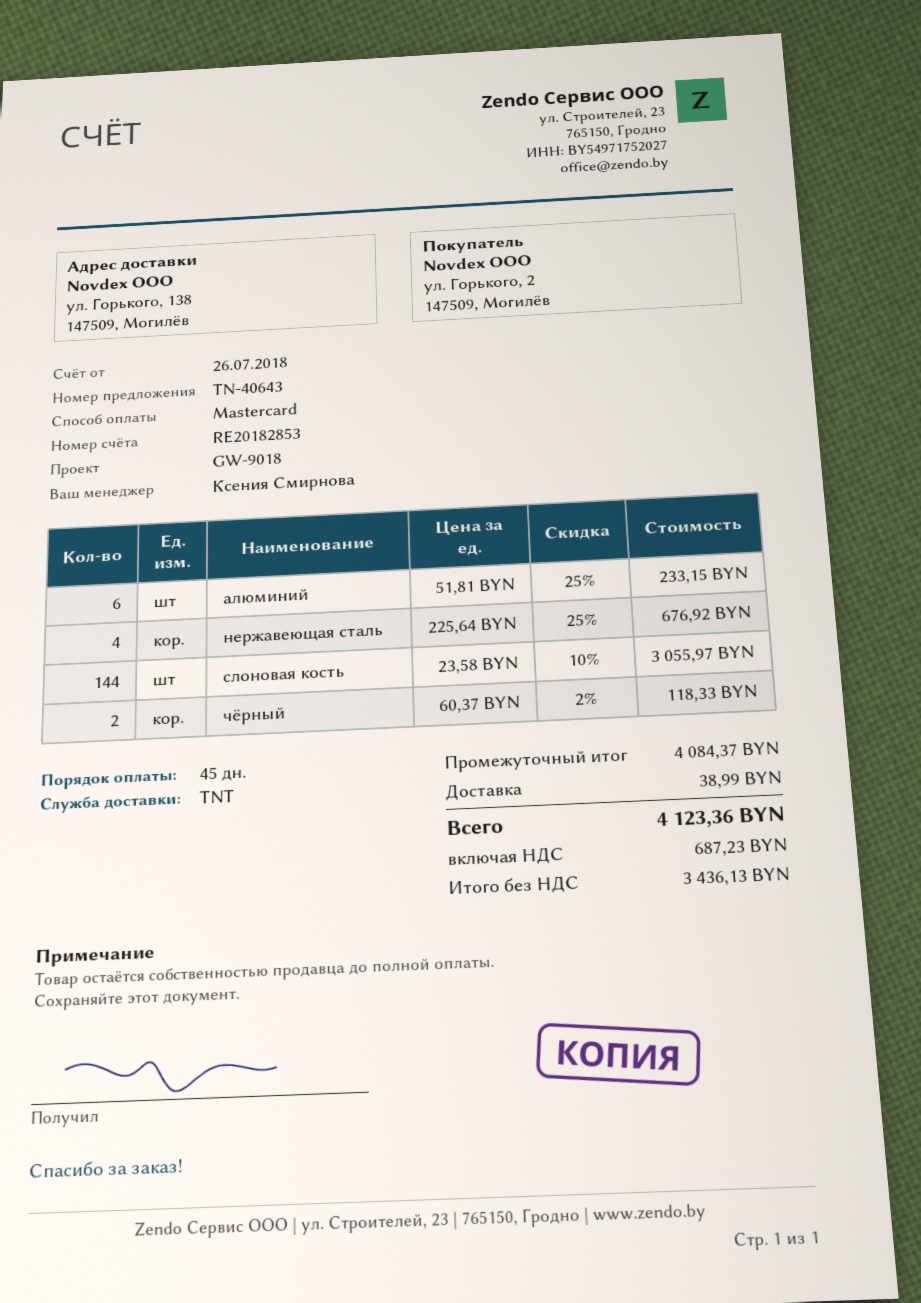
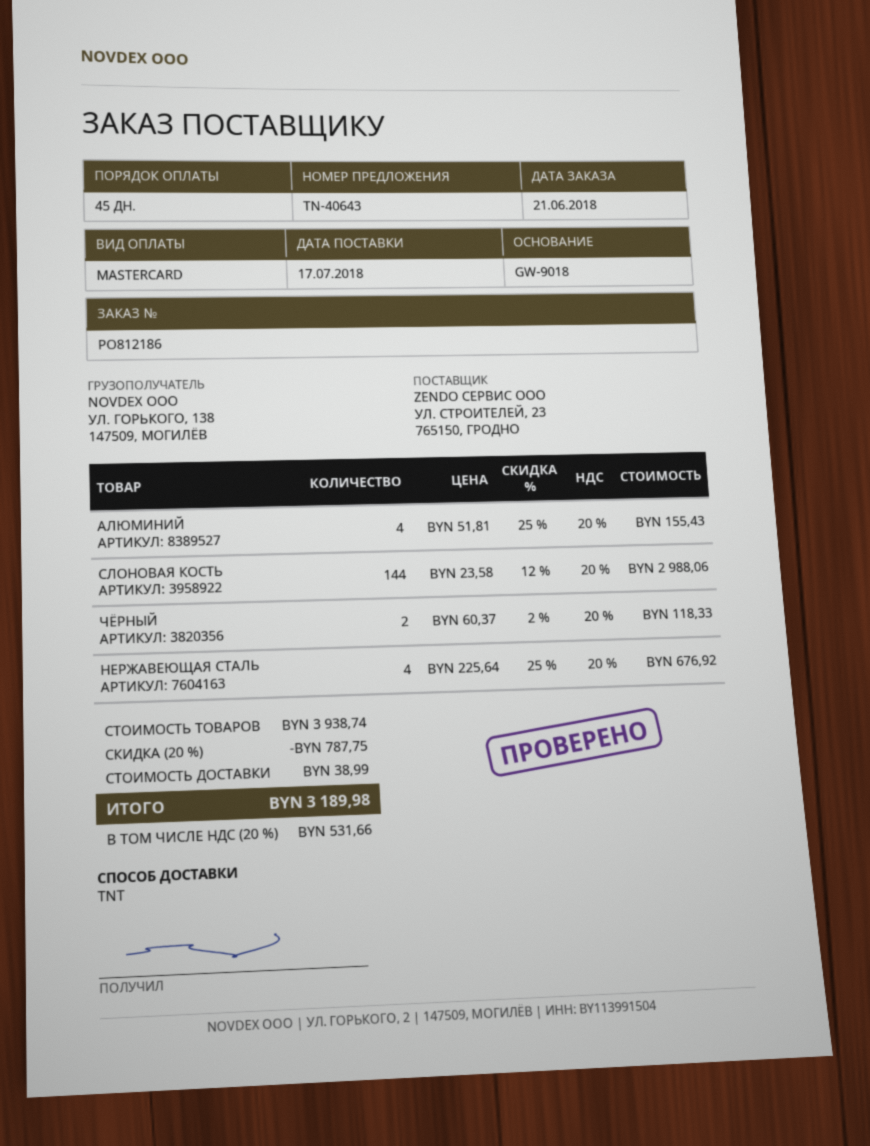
алюминий: 6 x 51.81 - 25% = 233.15 -> 4 x 51.81 - 25% = 155.43
слоновая кость: 144 x 23.58 - 10% = 3055.97 -> 144 x 23.58 - 12% = 2988.06
subtotal: 4084.37 -> 3938.74
discount: none -> 20% = 787.75
tax: 687.23 -> 531.66
total: 4123.36 -> 3189.98

